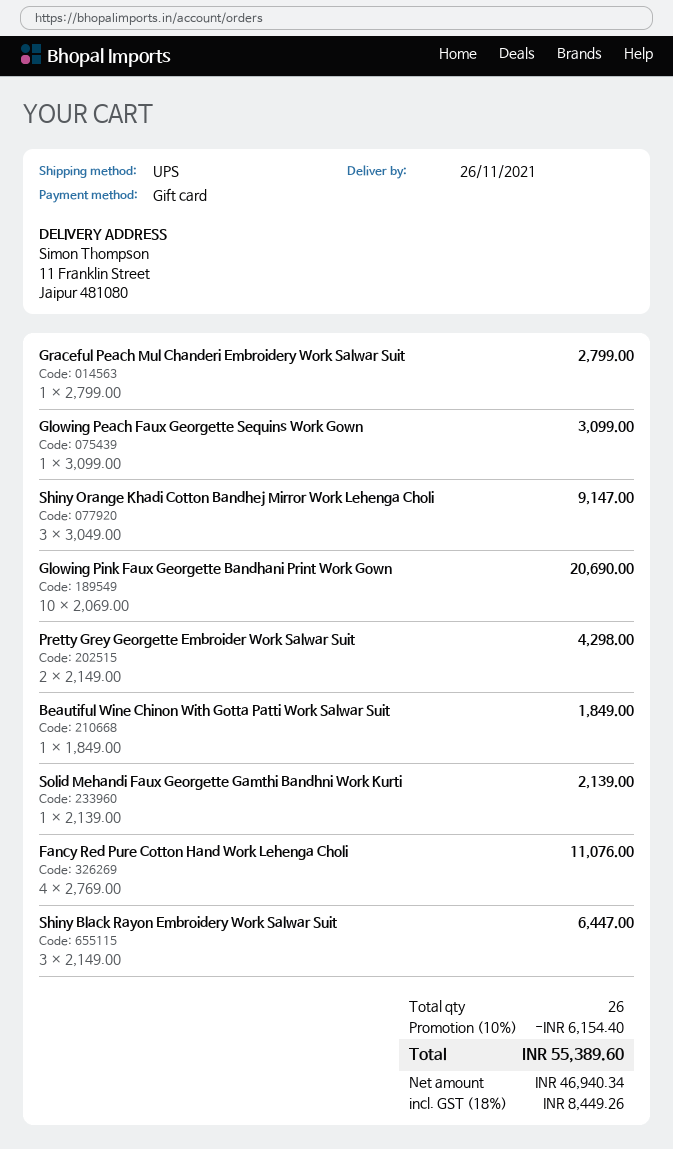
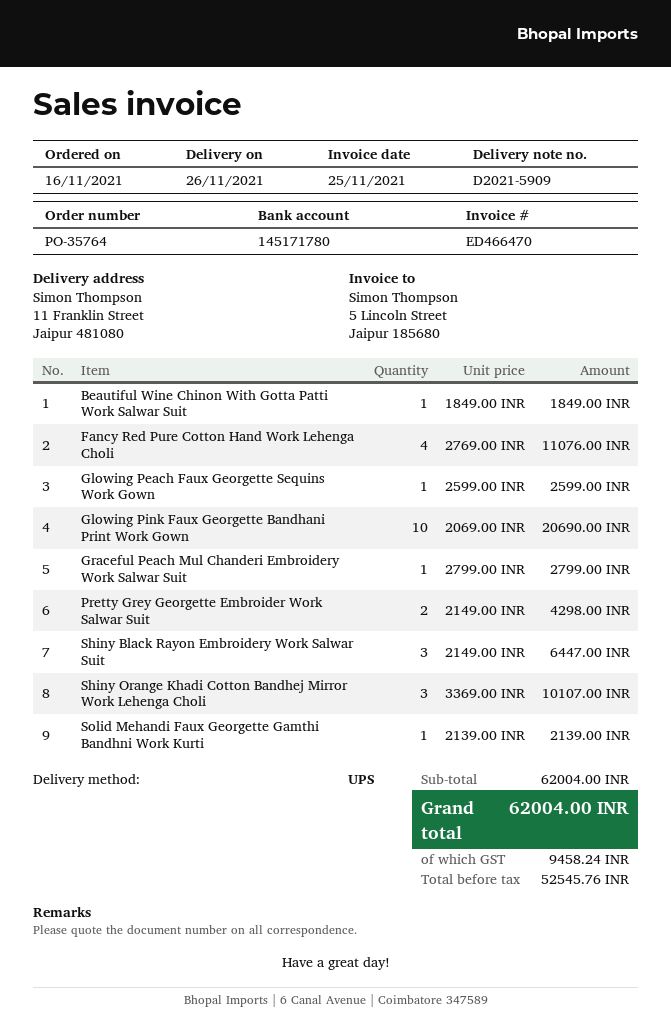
Glowing Peach Faux Georgette Sequins Work Gown: 1 x 3099.00 = 3099.00 -> 1 x 2599.00 = 2599.00
Shiny Orange Khadi Cotton Bandhej Mirror Work Lehenga Choli: 3 x 3049.00 = 9147.00 -> 3 x 3369.00 = 10107.00
discount: 10% = 6154.40 -> none
net: 46940.34 -> 52545.76
tax: 8449.26 -> 9458.24
total: 55389.60 -> 62004.00

